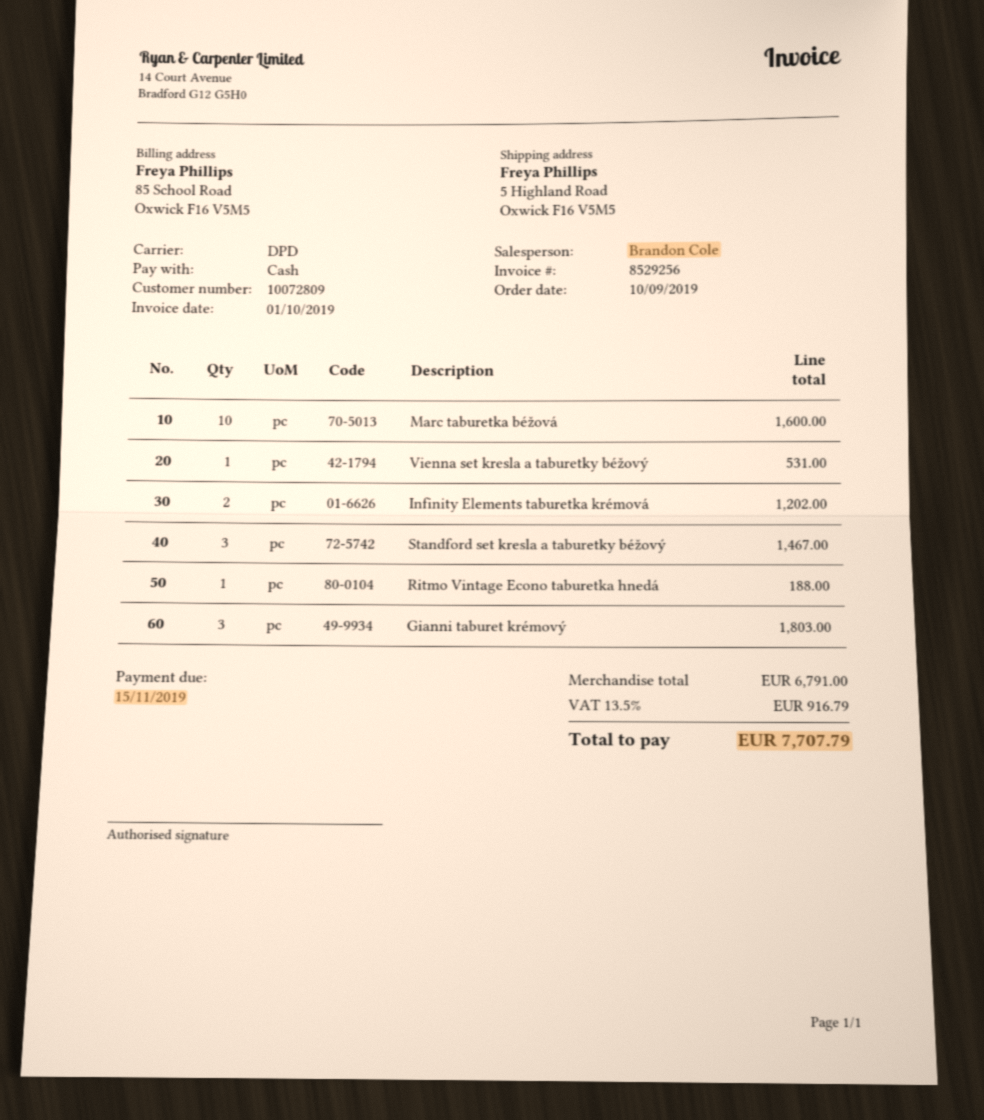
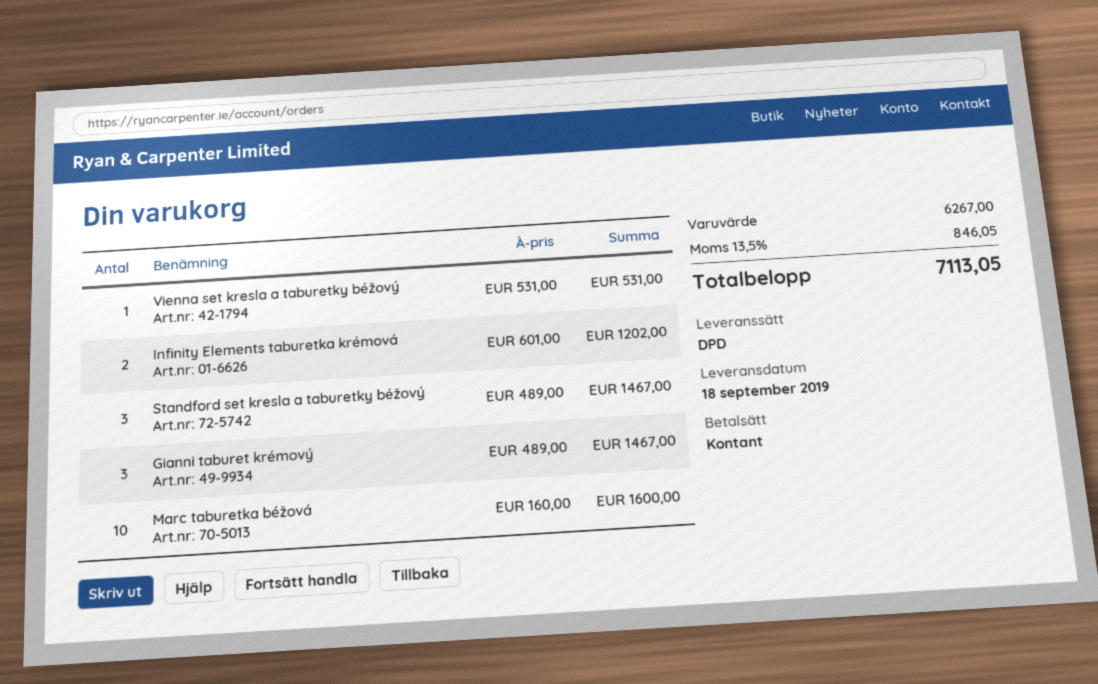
Ritmo Vintage Econo taburetka hnedá: 1 for 188.00 -> none
Gianni taburet krémový: 3 for 1803.00 -> 3 for 1467.00
subtotal: 6791.00 -> 6267.00
tax: 13.5% = 916.79 -> 13.5% = 846.05
total: 7707.79 -> 7113.05

